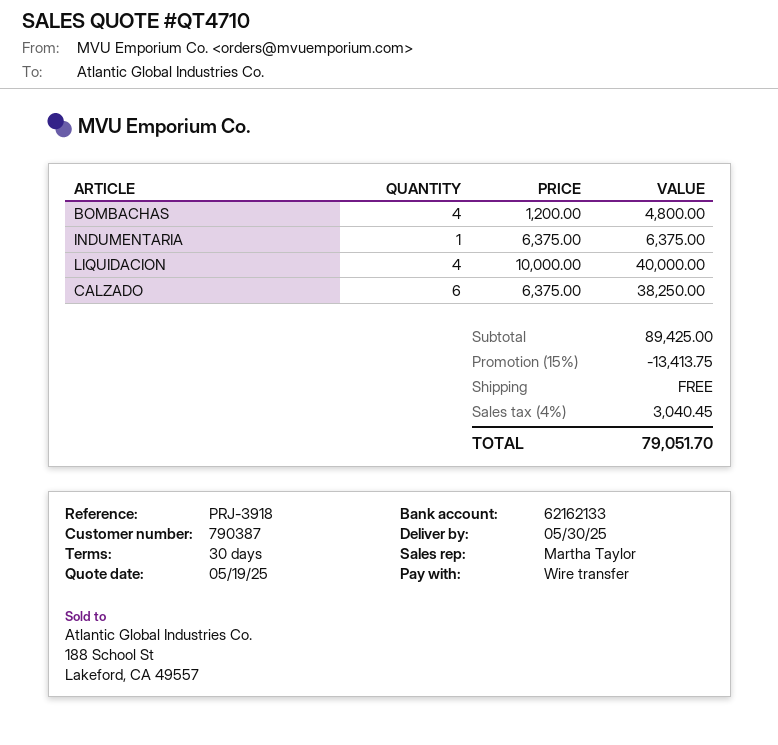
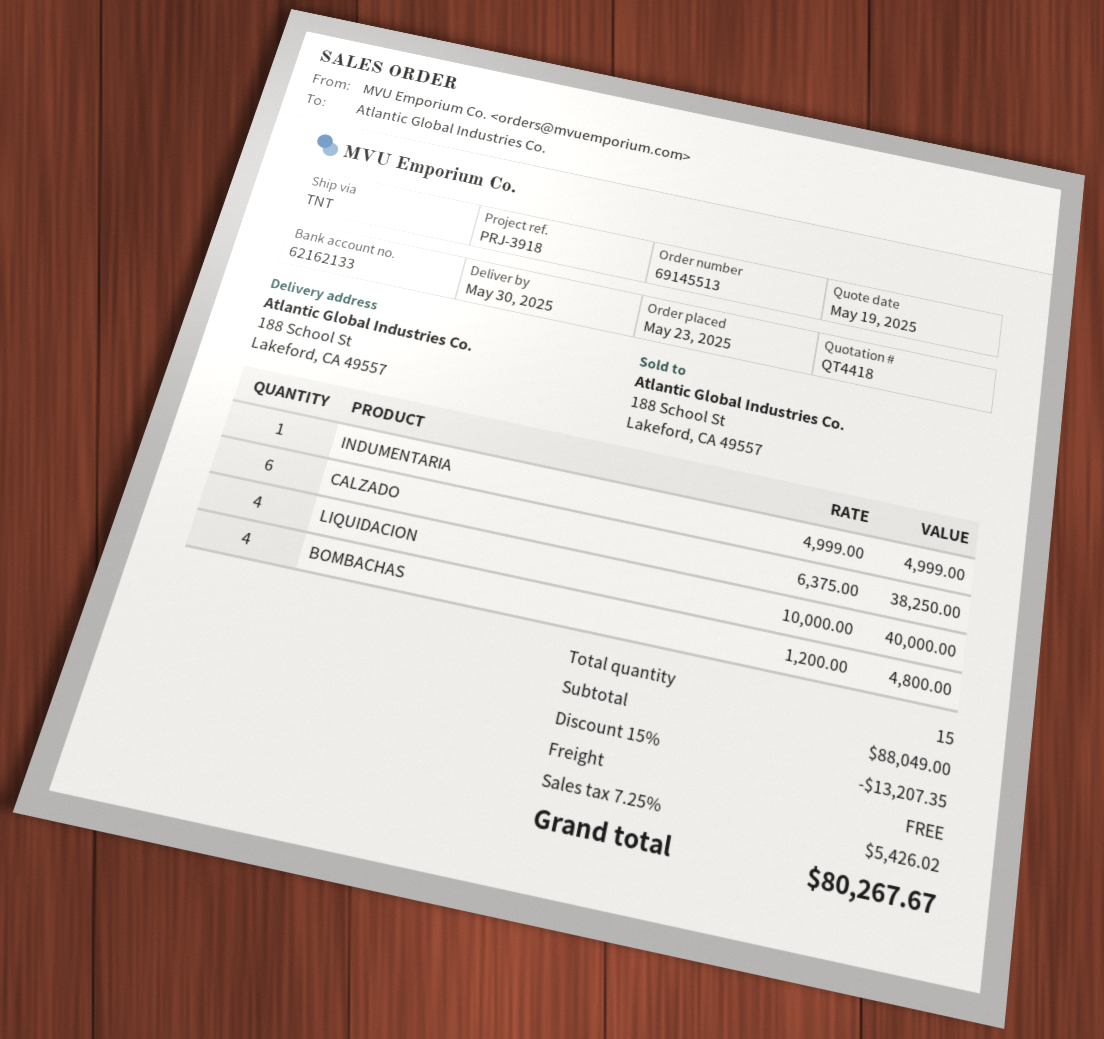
quote number: QT4710 -> QT4418
INDUMENTARIA: 1 x 6375.00 = 6375.00 -> 1 x 4999.00 = 4999.00
subtotal: 89425.00 -> 88049.00
discount: 15% = 13413.75 -> 15% = 13207.35
tax: 4% = 3040.45 -> 7.25% = 5426.02
total: 79051.70 -> 80267.67

